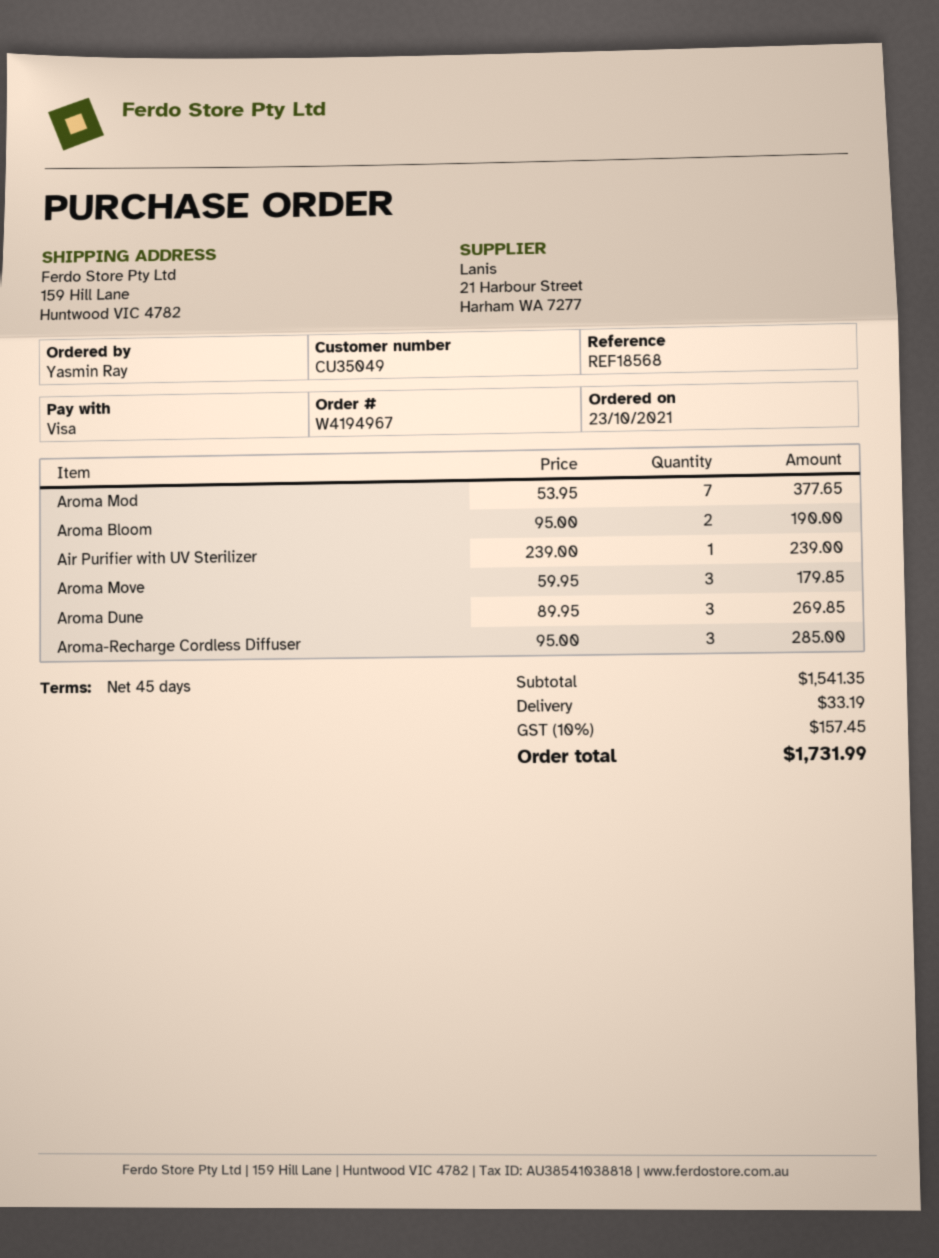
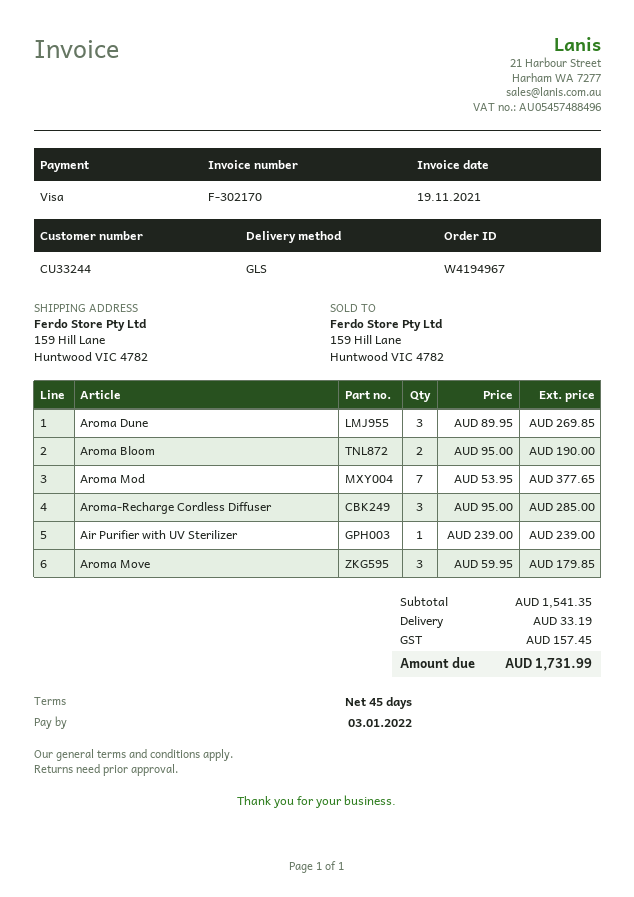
customer number: CU35049 -> CU33244

